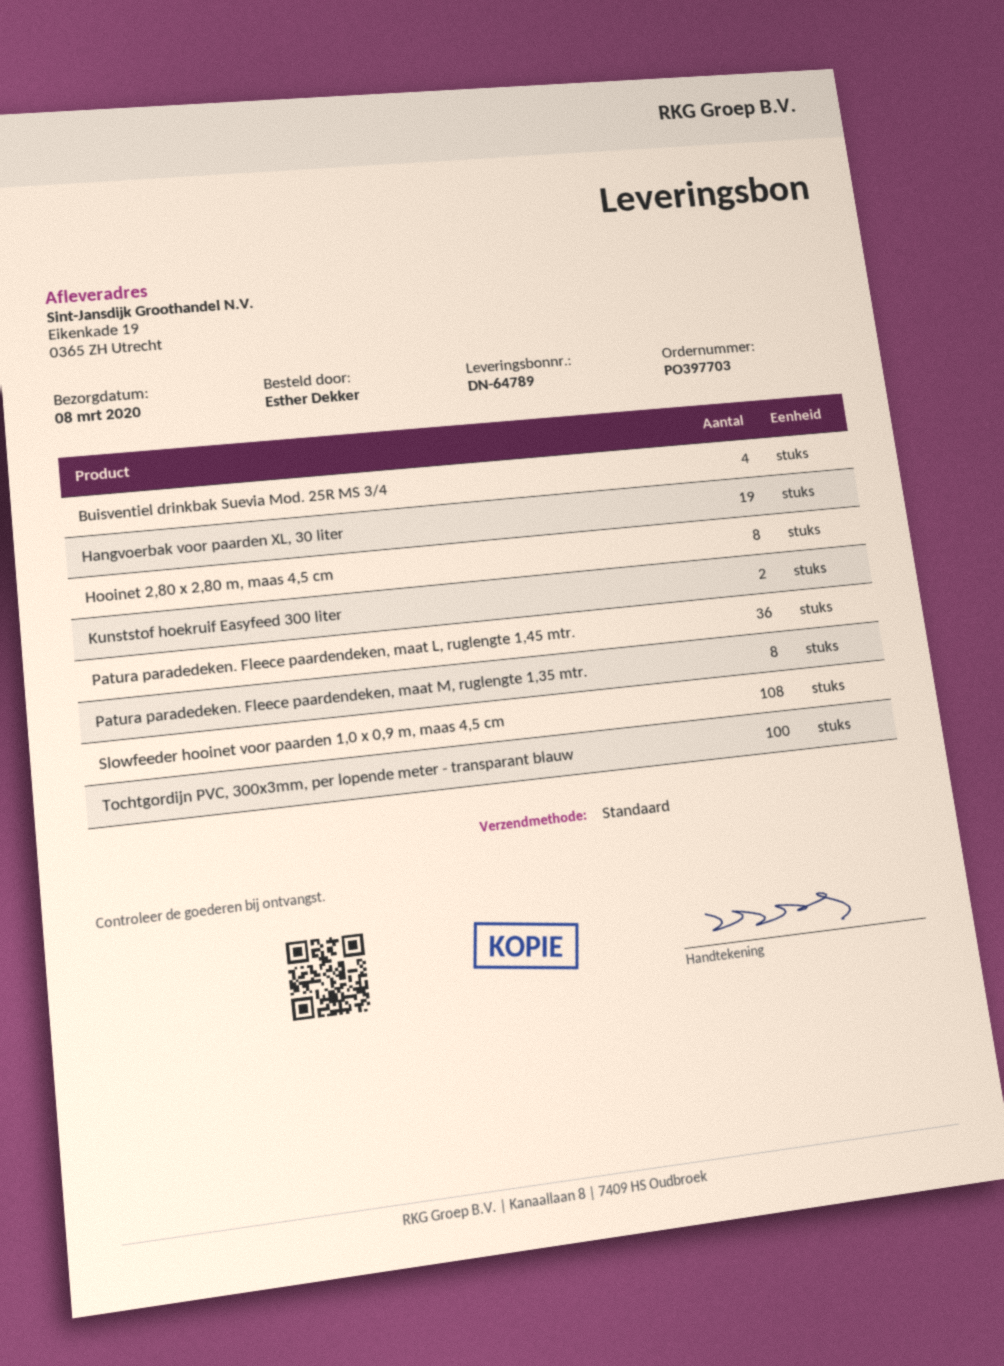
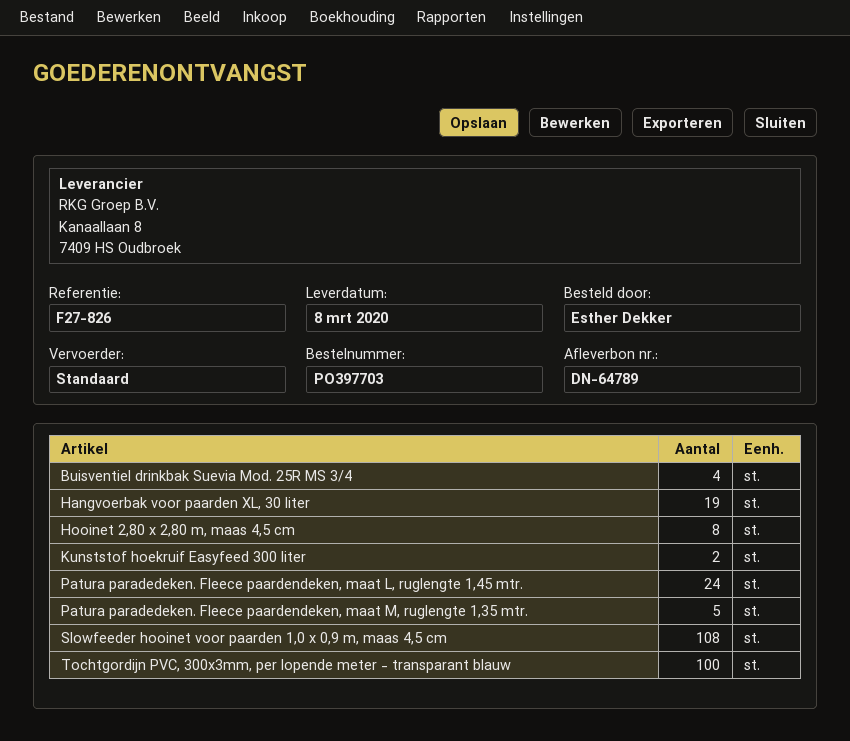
Patura paradedeken. Fleece paardendeken, maat L, ruglengte 1,45 mtr.: 36 -> 24
Patura paradedeken. Fleece paardendeken, maat M, ruglengte 1,35 mtr.: 8 -> 5

